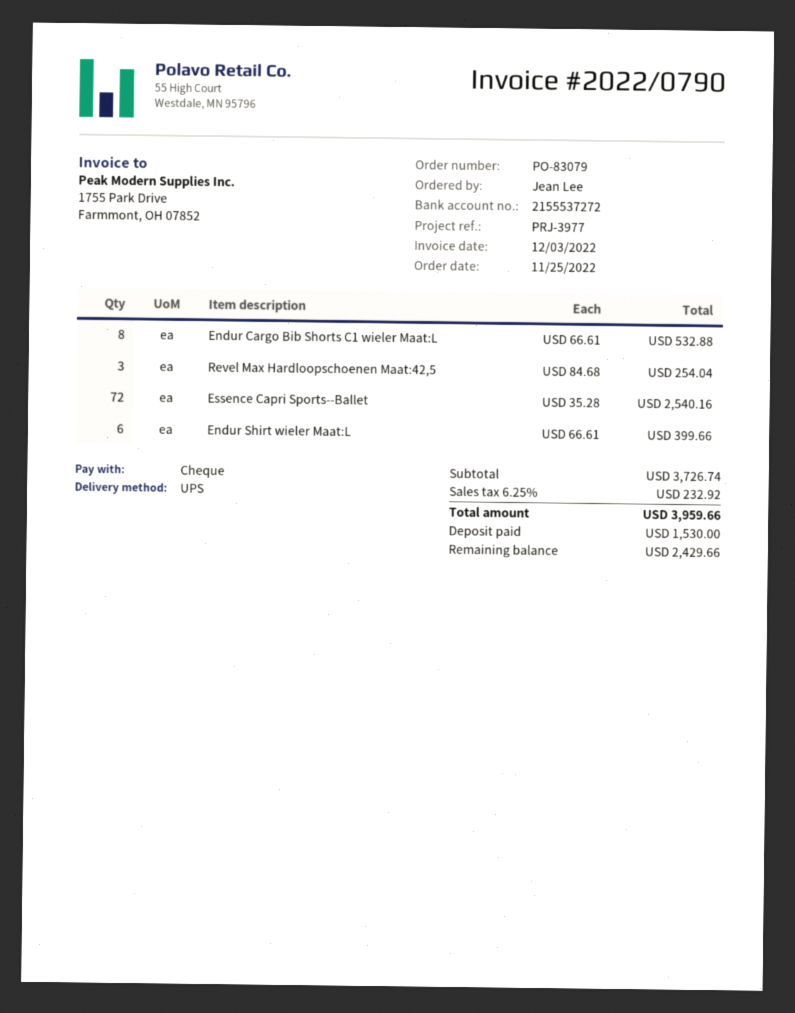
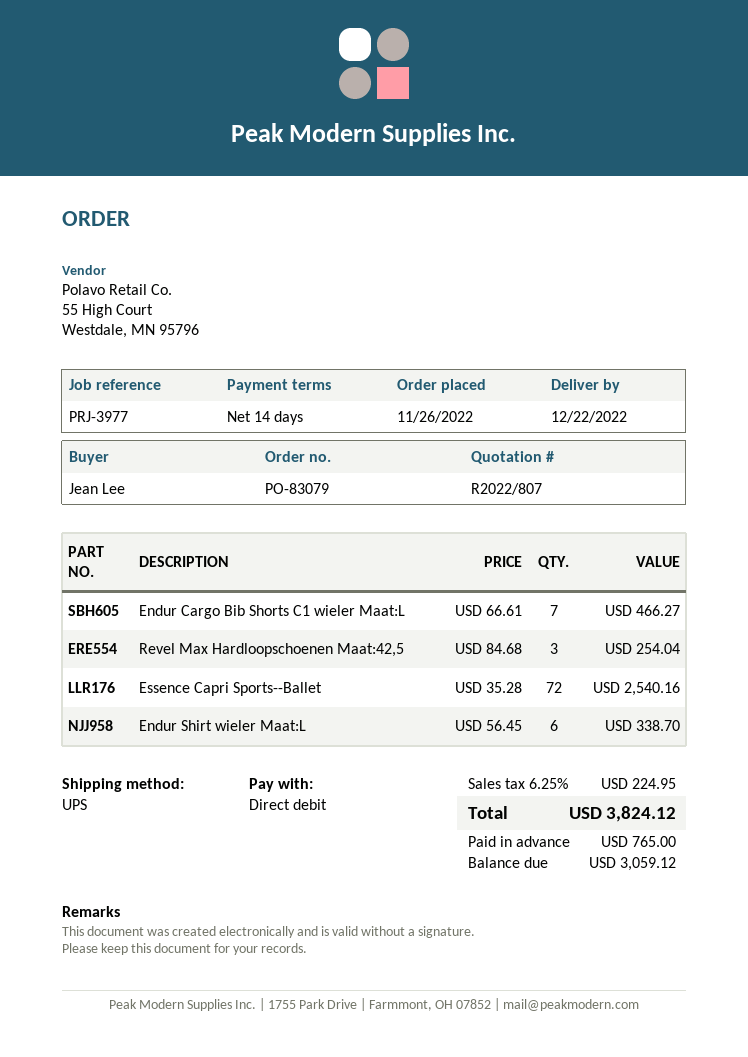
order date: 2022-11-25 -> 2022-11-26
payment method: cheque -> direct debit
Endur Cargo Bib Shorts C1 wieler Maat:L: 8 x 66.61 = 532.88 -> 7 x 66.61 = 466.27
Endur Shirt wieler Maat:L: 6 x 66.61 = 399.66 -> 6 x 56.45 = 338.70
tax: 6.25% = 232.92 -> 6.25% = 224.95
total: 3959.66 -> 3824.12
deposit: 1530.00 -> 765.00
balance: 2429.66 -> 3059.12

